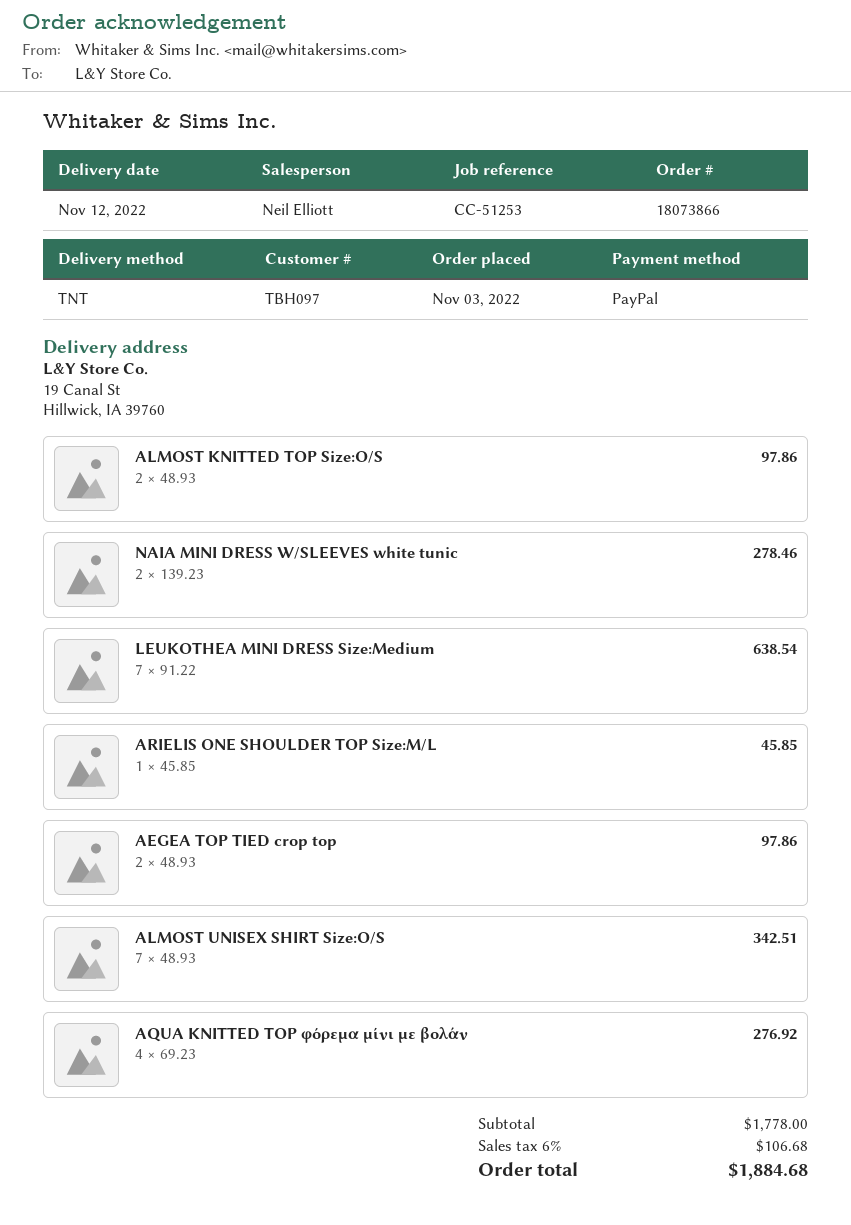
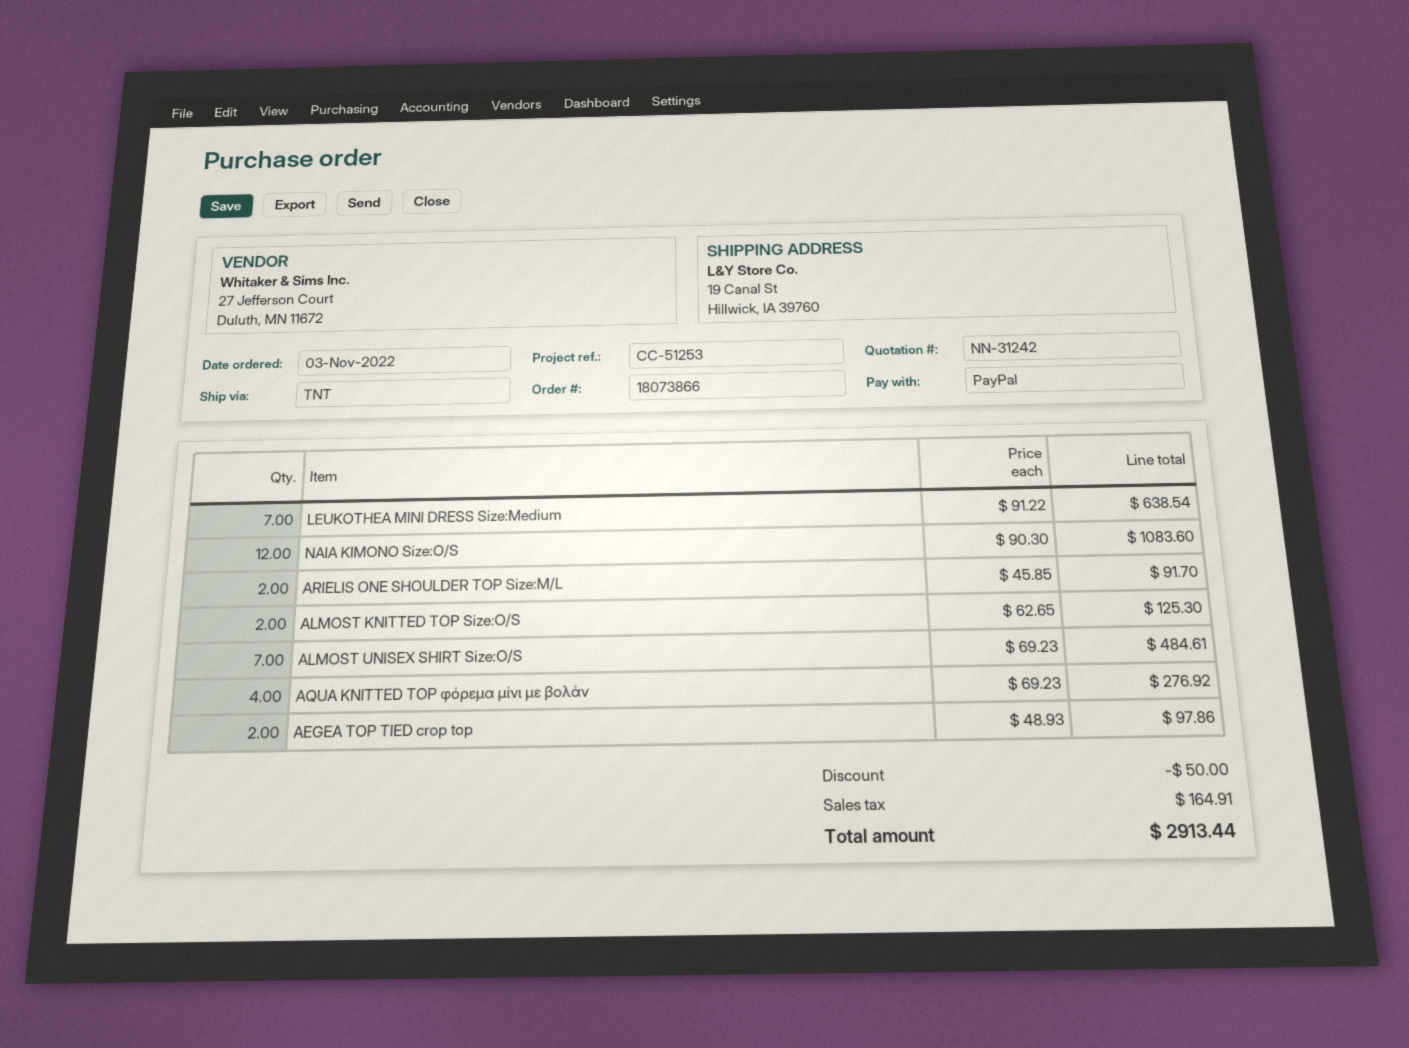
ALMOST KNITTED TOP Size:O/S: 2 x 48.93 = 97.86 -> 2 x 62.65 = 125.30
NAIA MINI DRESS W/SLEEVES white tunic: 2 x 139.23 = 278.46 -> none
ARIELIS ONE SHOULDER TOP Size:M/L: 1 x 45.85 = 45.85 -> 2 x 45.85 = 91.70
ALMOST UNISEX SHIRT Size:O/S: 7 x 48.93 = 342.51 -> 7 x 69.23 = 484.61
NAIA KIMONO Size:O/S: none -> 12 x 90.30 = 1083.60
discount: none -> 50.00
tax: 106.68 -> 164.91
total: 1884.68 -> 2913.44

